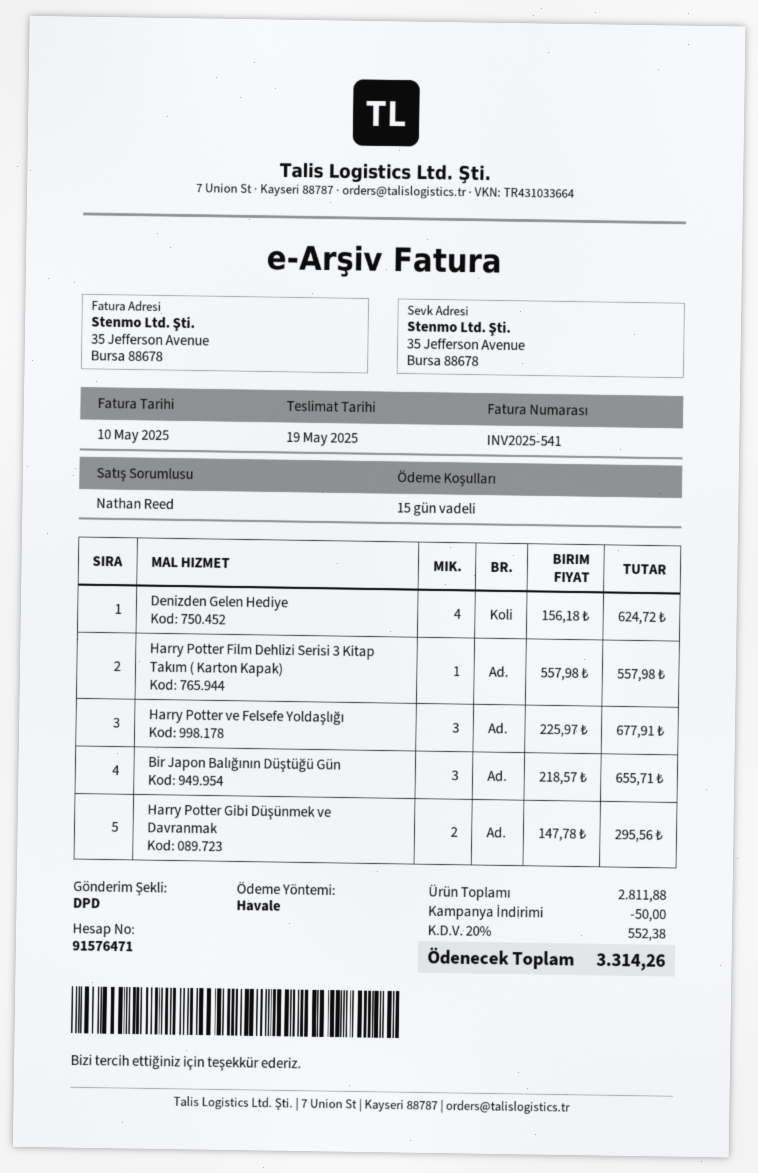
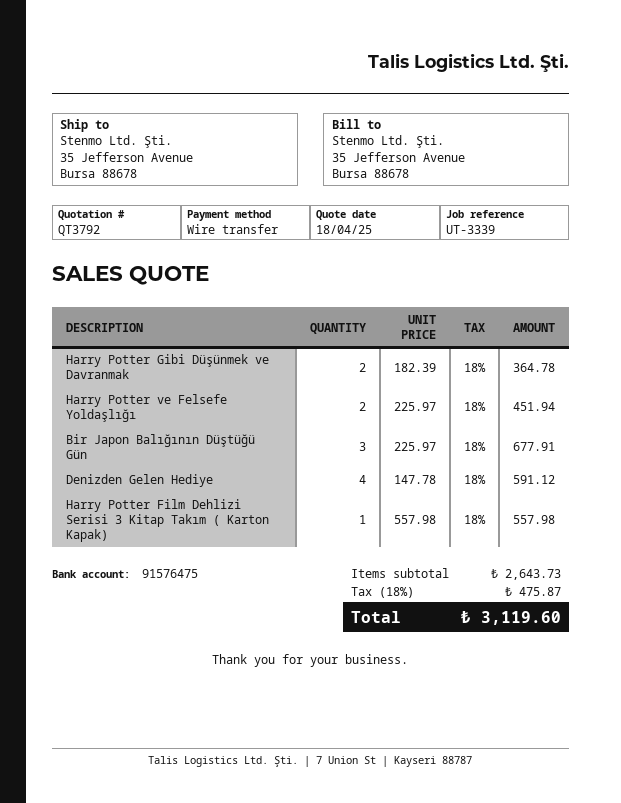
bank account: 91576471 -> 91576475
Denizden Gelen Hediye: 4 x 156.18 = 624.72 -> 4 x 147.78 = 591.12
Harry Potter ve Felsefe Yoldaşlığı: 3 x 225.97 = 677.91 -> 2 x 225.97 = 451.94
Bir Japon Balığının Düştüğü Gün: 3 x 218.57 = 655.71 -> 3 x 225.97 = 677.91
Harry Potter Gibi Düşünmek ve Davranmak: 2 x 147.78 = 295.56 -> 2 x 182.39 = 364.78
subtotal: 2811.88 -> 2643.73
discount: 50.00 -> none
tax: 20% = 552.38 -> 18% = 475.87
total: 3314.26 -> 3119.60

